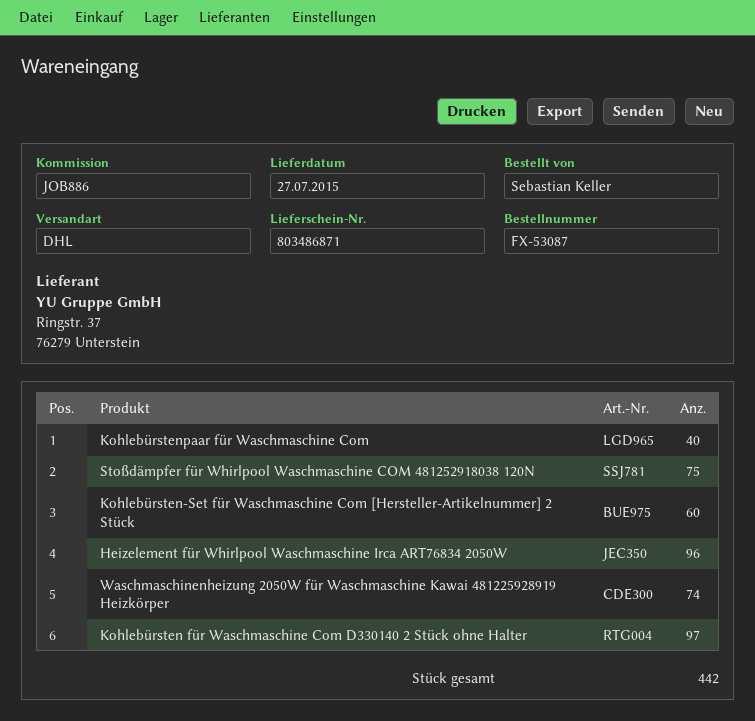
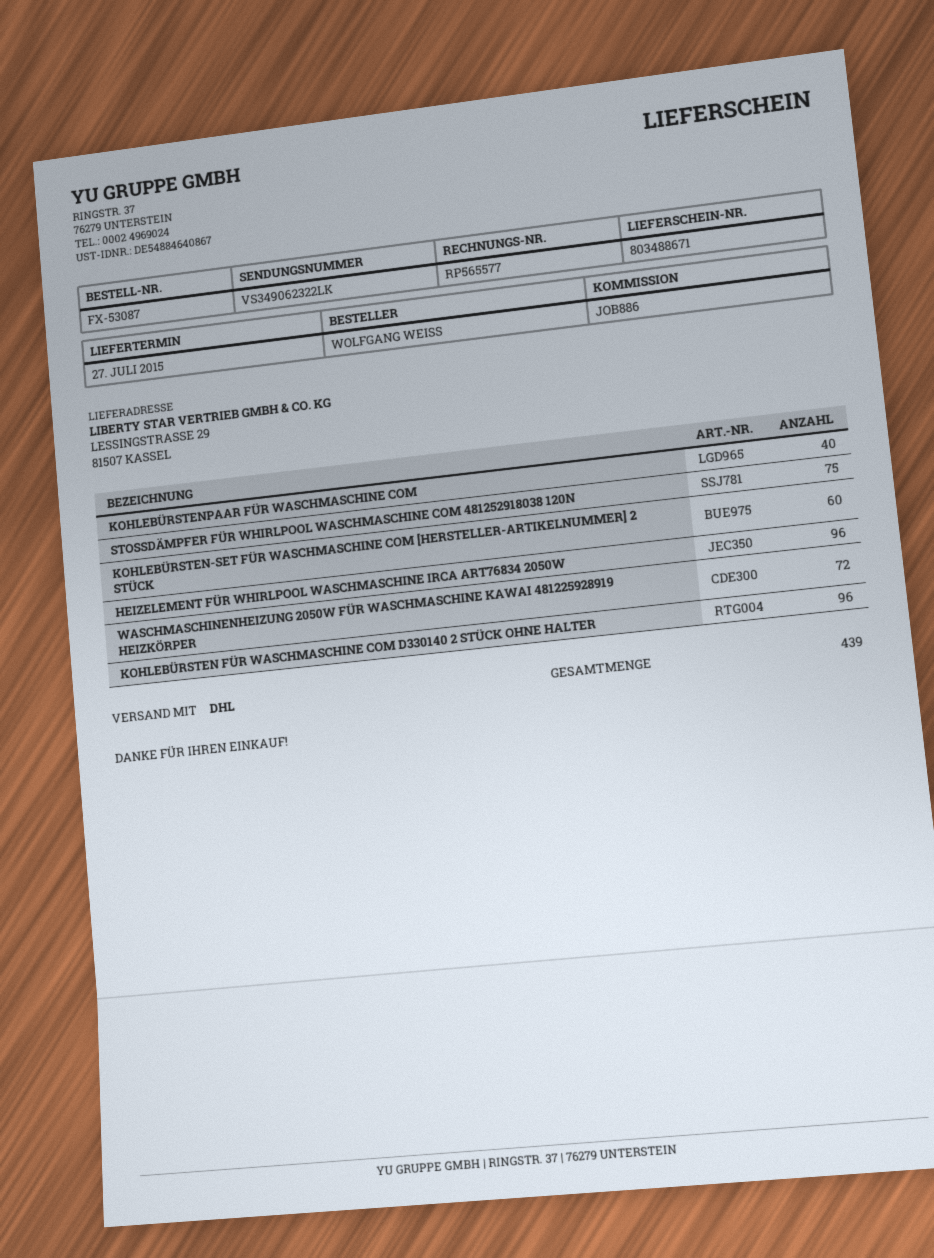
delivery note number: 803486871 -> 803488671
ordered by: Sebastian Keller -> WOLFGANG WEISS
Waschmaschinenheizung 2050W für Waschmaschine Kawai 481225928919 Heizkörper: 74 -> 72
Kohlebürsten für Waschmaschine Com D330140 2 Stück ohne Halter: 97 -> 96
total quantity: 442 -> 439

